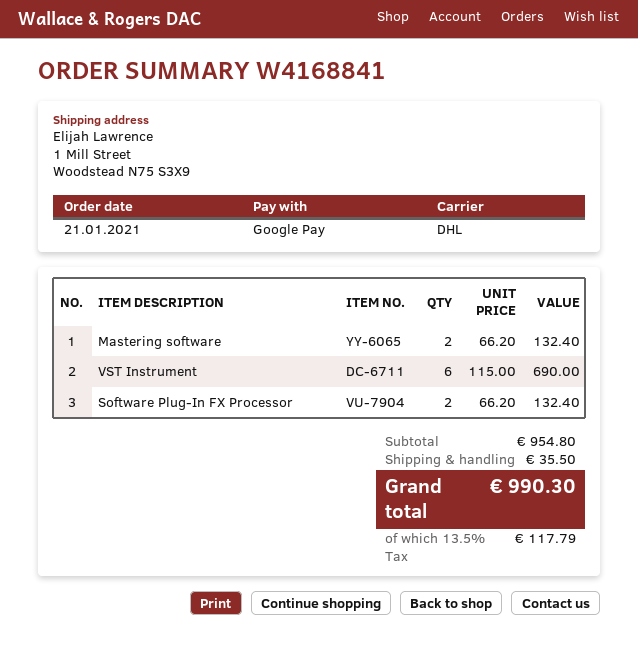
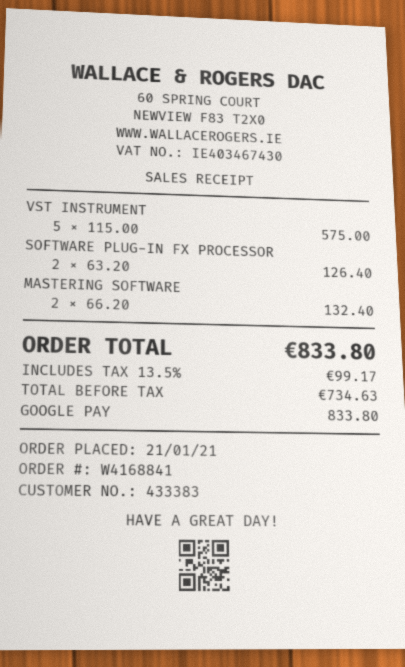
VST Instrument: 6 x 115.00 = 690.00 -> 5 x 115.00 = 575.00
Software Plug-In FX Processor: 2 x 66.20 = 132.40 -> 2 x 63.20 = 126.40
shipping: 35.50 -> none
tax: 13.5% = 117.79 -> 13.5% = 99.17
total: 990.30 -> 833.80

